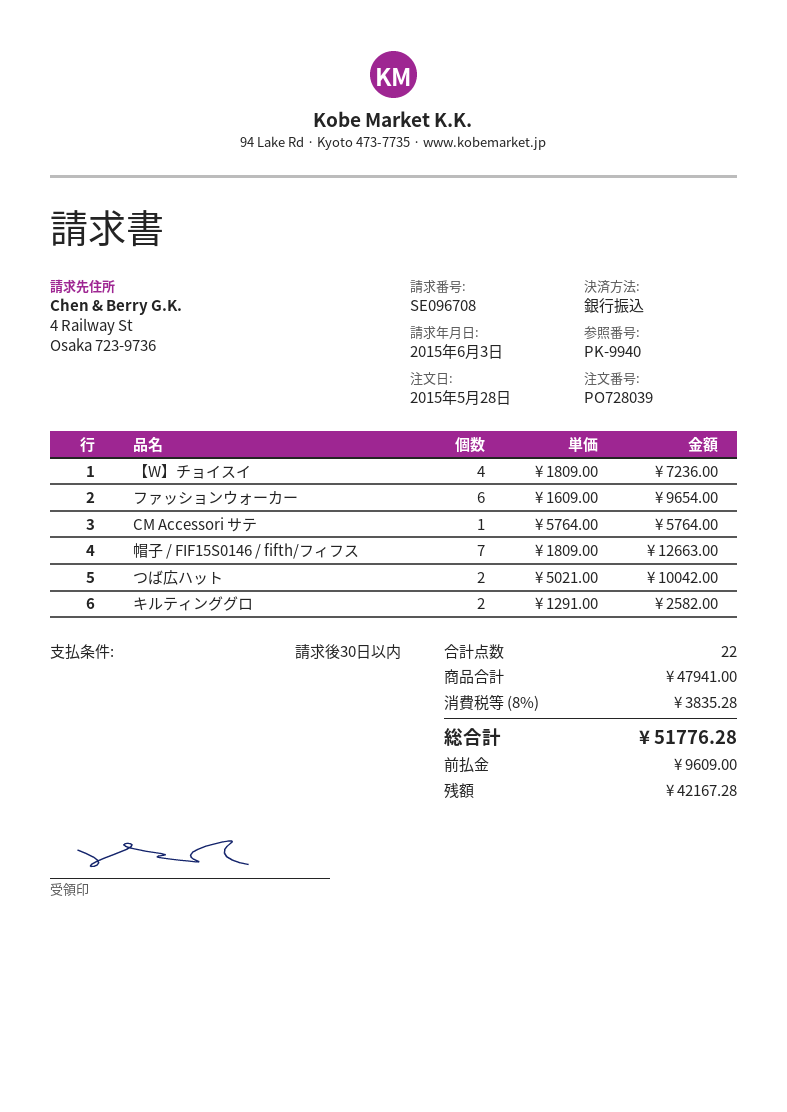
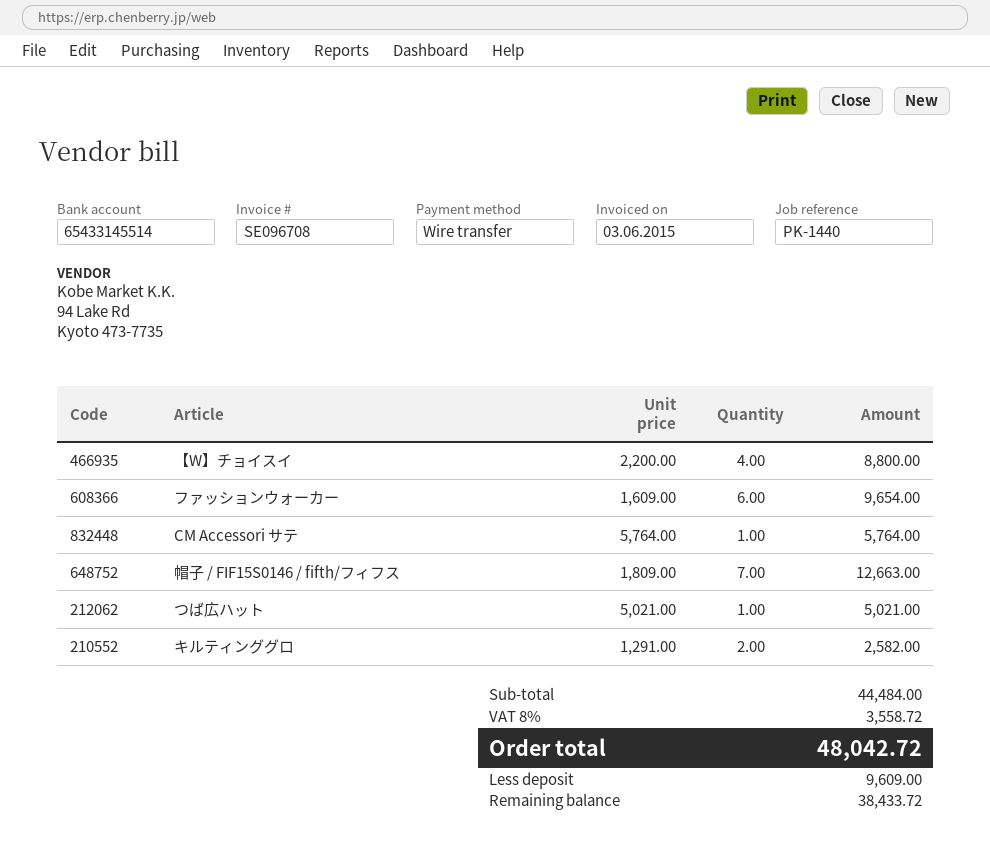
reference: PK-9940 -> PK-1440
【W】チョイスイ: 4 x 1809.00 = 7236.00 -> 4 x 2200.00 = 8800.00
つば広ハット: 2 x 5021.00 = 10042.00 -> 1 x 5021.00 = 5021.00
subtotal: 47941.00 -> 44484.00
tax: 8% = 3835.28 -> 8% = 3558.72
total: 51776.28 -> 48042.72
balance: 42167.28 -> 38433.72

